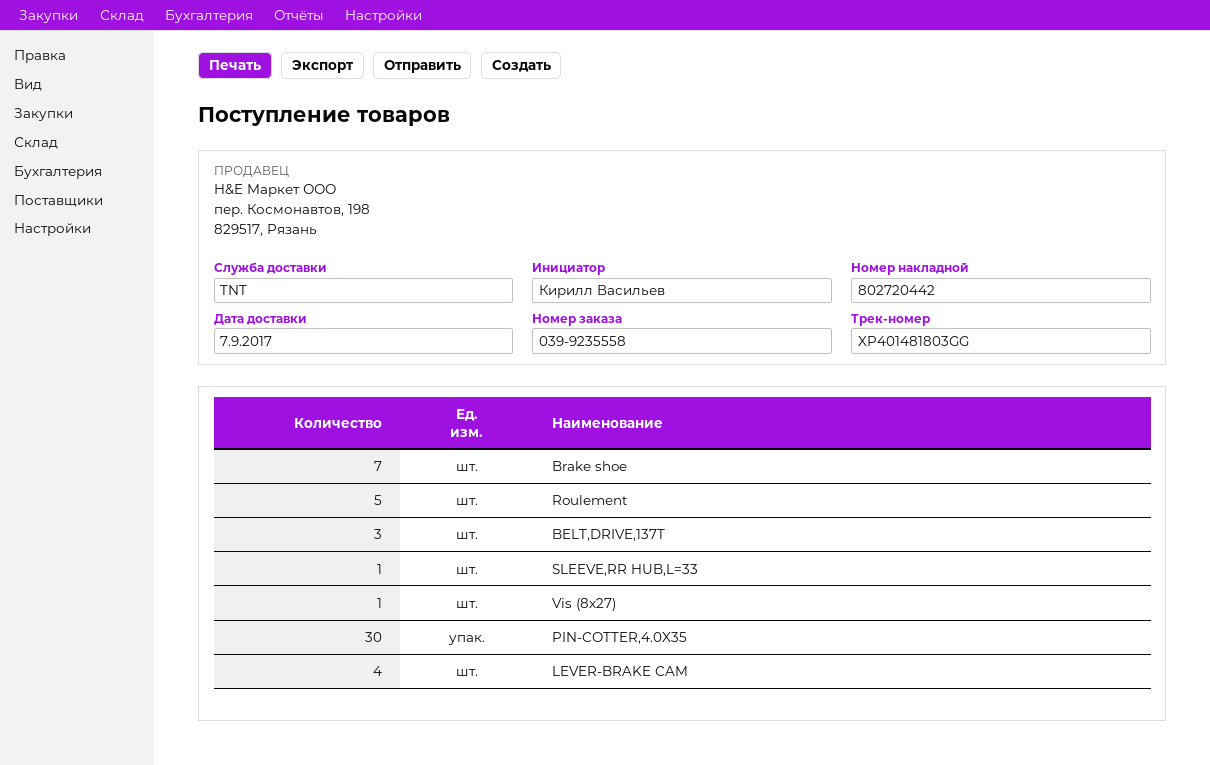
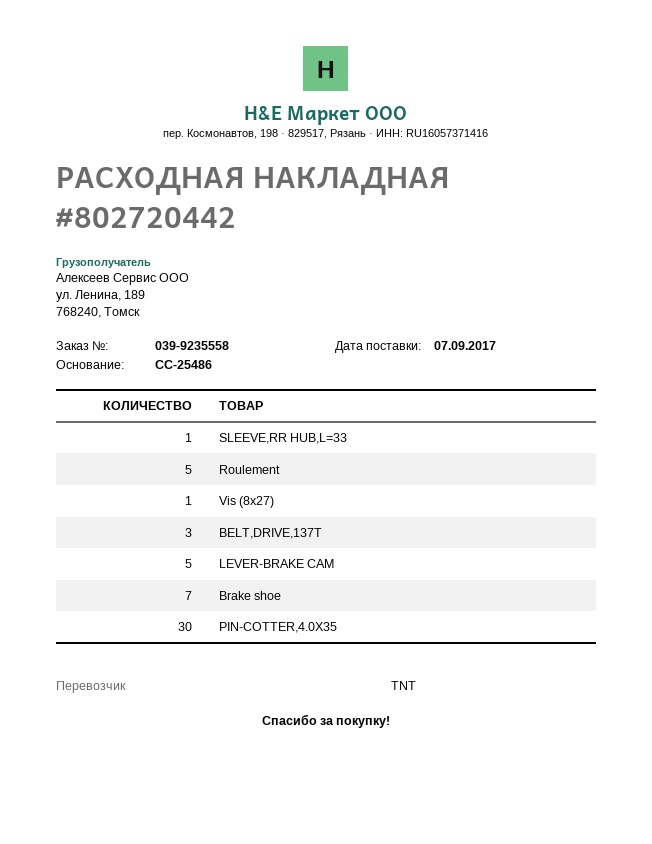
LEVER-BRAKE CAM: 4 -> 5

